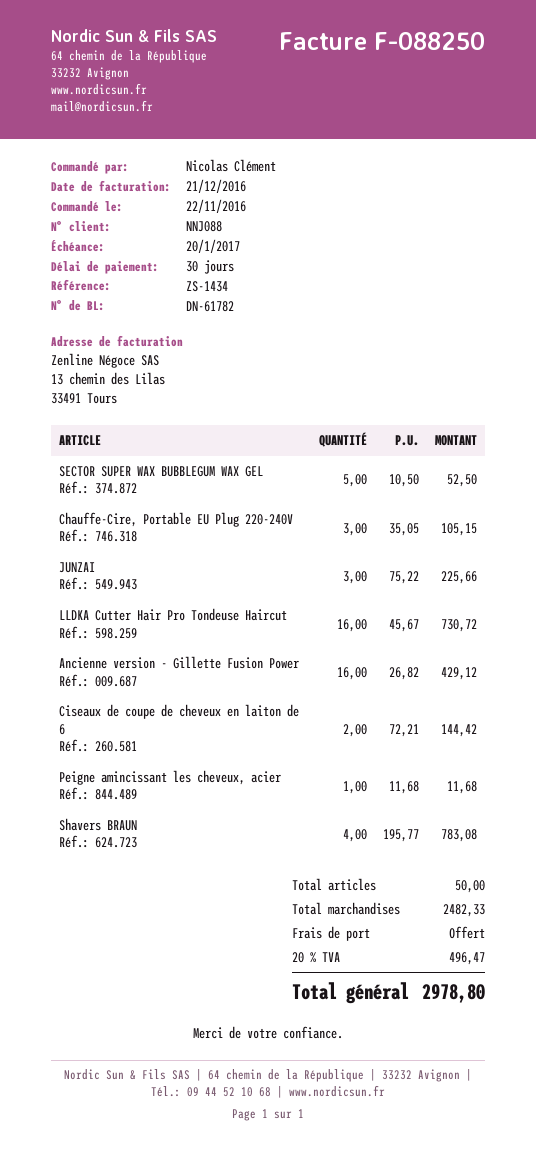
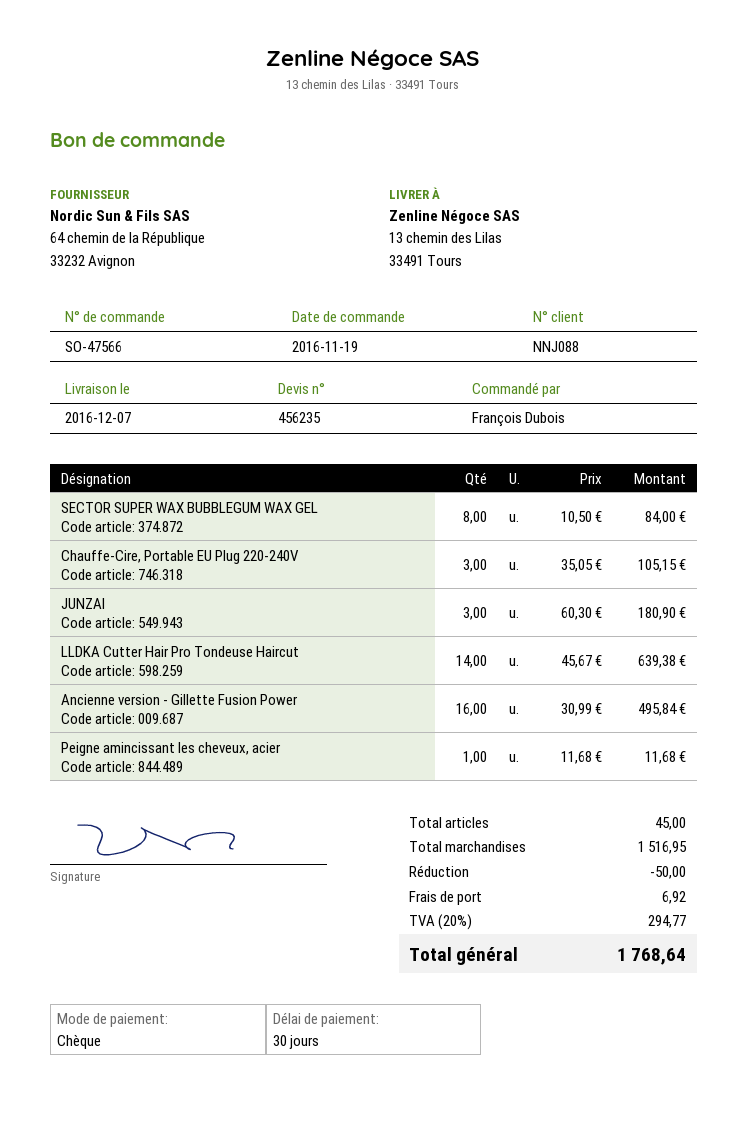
order date: 2016-11-22 -> 2016-11-19
ordered by: Nicolas Clément -> François Dubois
SECTOR SUPER WAX BUBBLEGUM WAX GEL: 5 x 10.50 = 52.50 -> 8 x 10.50 = 84.00
JUNZAI: 3 x 75.22 = 225.66 -> 3 x 60.30 = 180.90
LLDKA Cutter Hair Pro Tondeuse Haircut: 16 x 45.67 = 730.72 -> 14 x 45.67 = 639.38
Ancienne version - Gillette Fusion Power: 16 x 26.82 = 429.12 -> 16 x 30.99 = 495.84
Ciseaux de coupe de cheveux en laiton de 6: 2 x 72.21 = 144.42 -> none
Shavers BRAUN: 4 x 195.77 = 783.08 -> none
total quantity: 50 -> 45
subtotal: 2482.33 -> 1516.95
discount: none -> 50.00
shipping: 0.00 -> 6.92
tax: 20% = 496.47 -> 20% = 294.77
total: 2978.80 -> 1768.64

